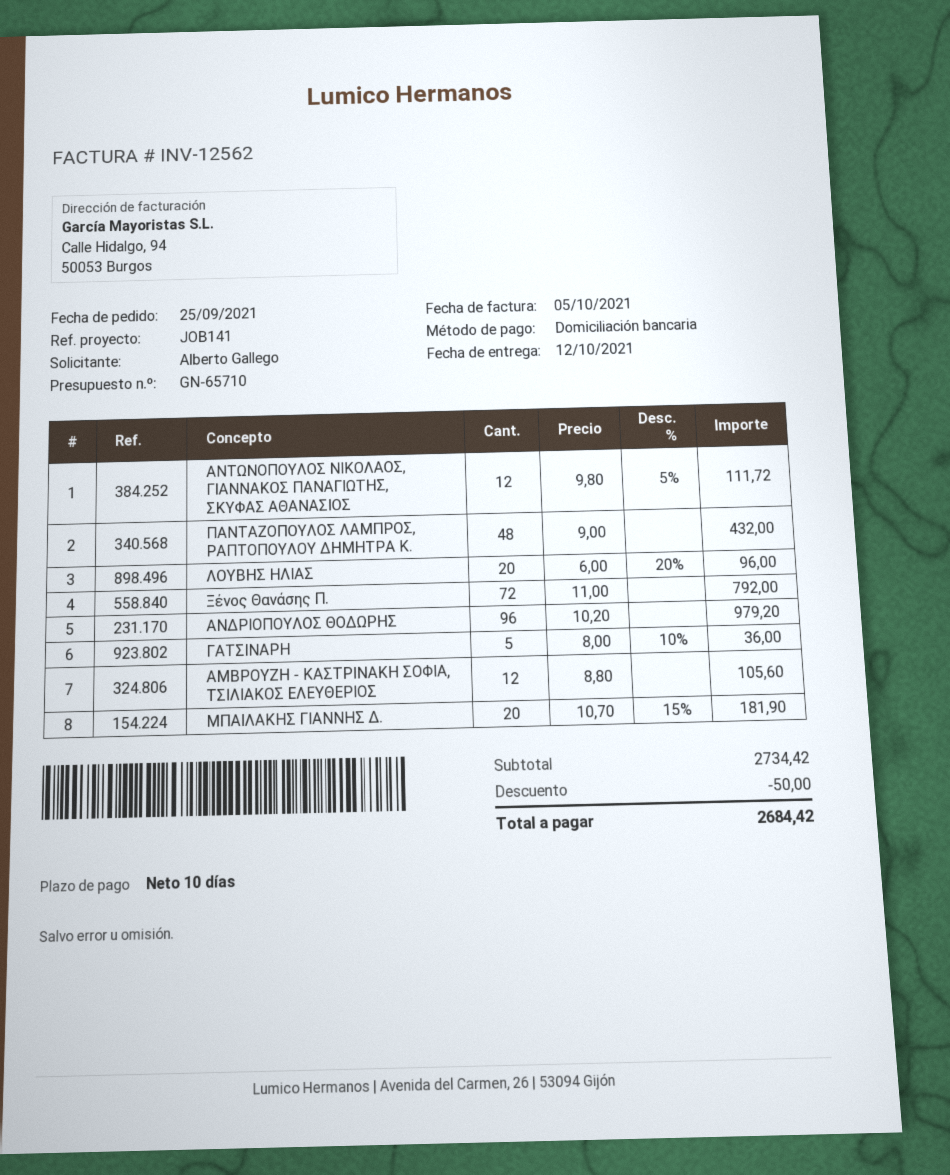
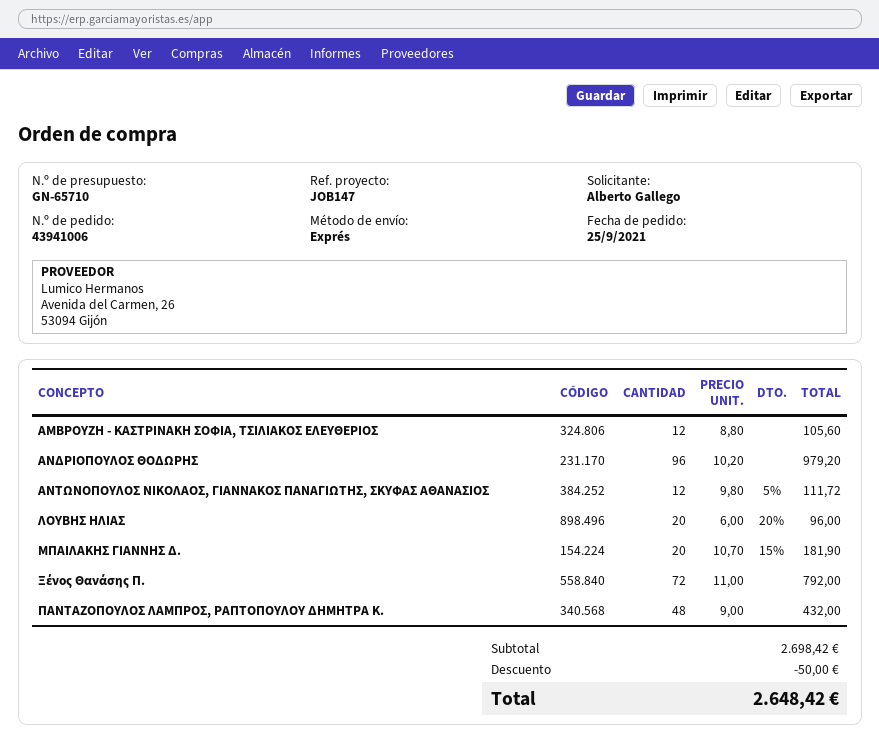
reference: JOB141 -> JOB147
ΓΑΤΣΙΝΑΡΗ: 5 x 8.00 - 10% = 36.00 -> none
subtotal: 2734.42 -> 2698.42
total: 2684.42 -> 2648.42

